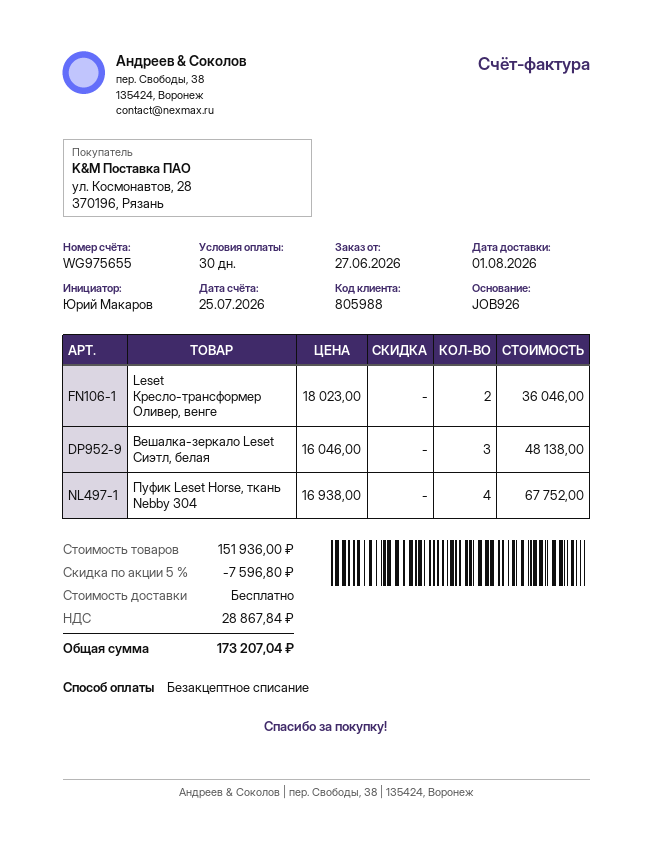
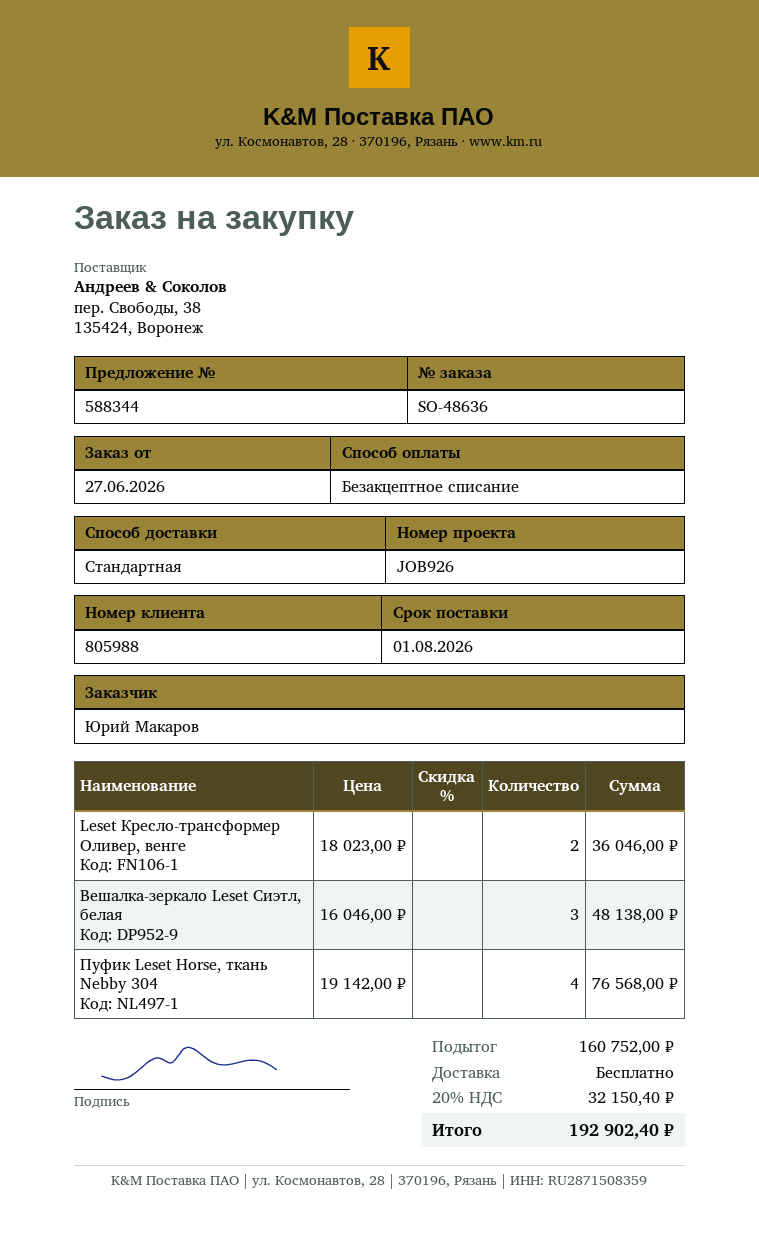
Пуфик Leset Horse, ткань Nebby 304: 4 x 16938.00 = 67752.00 -> 4 x 19142.00 = 76568.00
subtotal: 151936.00 -> 160752.00
discount: 5% = 7596.80 -> none
tax: 28867.84 -> 32150.40
total: 173207.04 -> 192902.40

